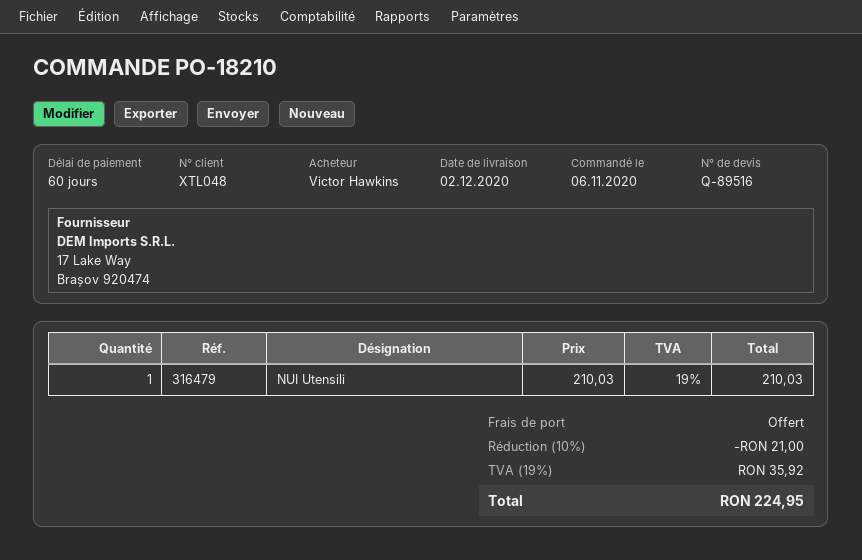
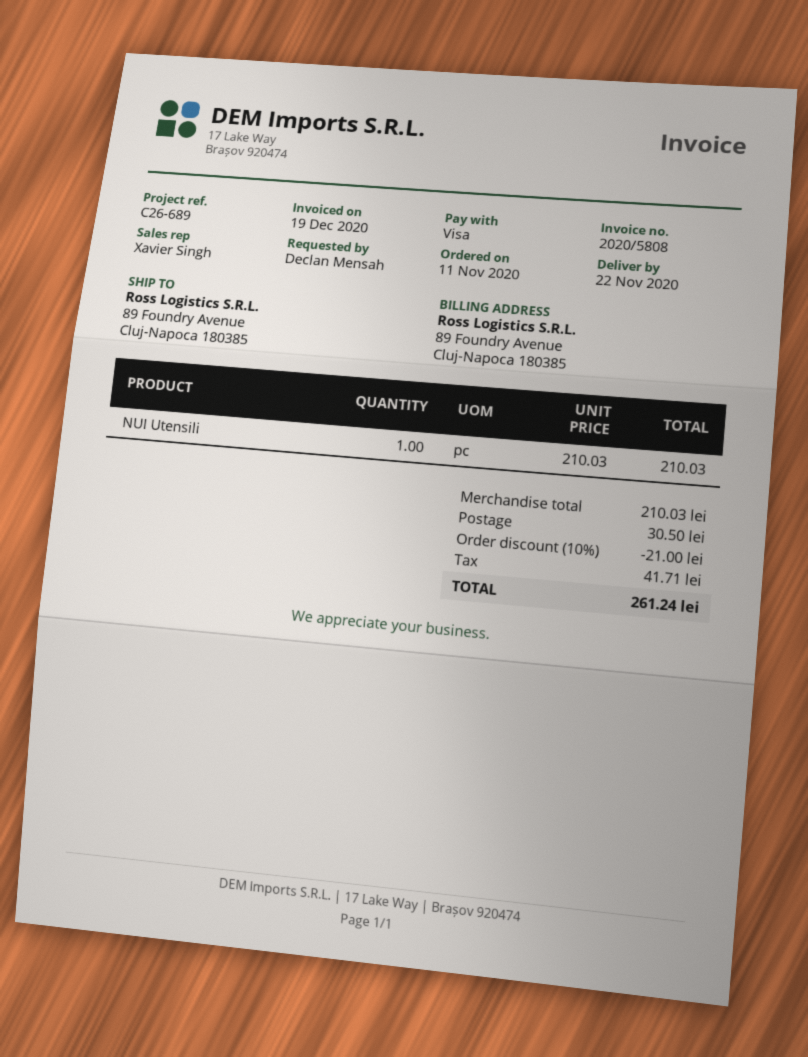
order date: 2020-11-06 -> 2020-11-11
delivery date: 2020-12-02 -> 2020-11-22
ordered by: Victor Hawkins -> Declan Mensah
shipping: 0.00 -> 30.50
tax: 35.92 -> 41.71
total: 224.95 -> 261.24

